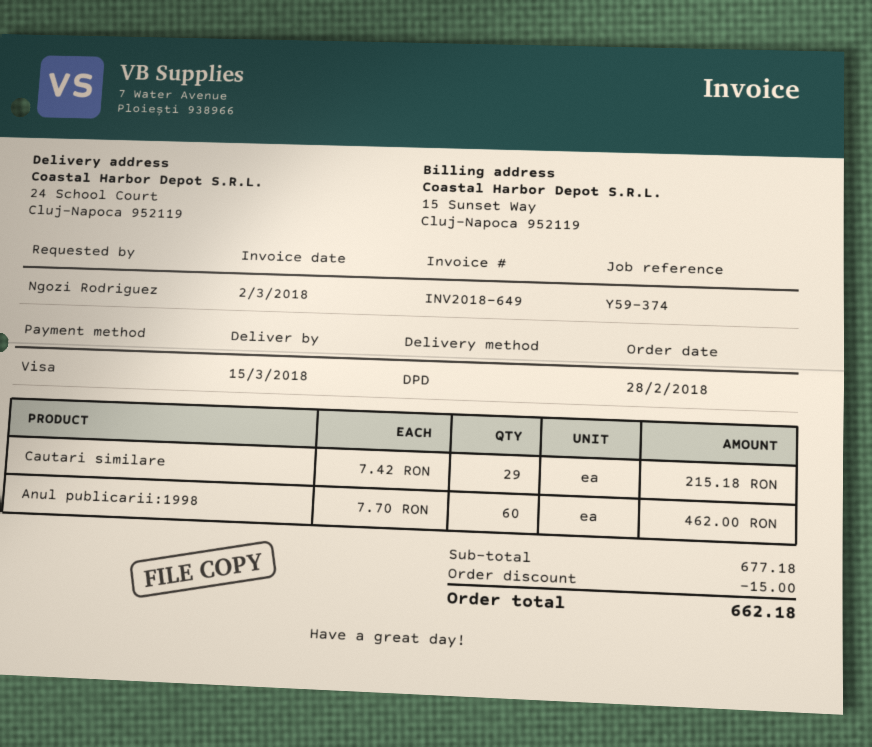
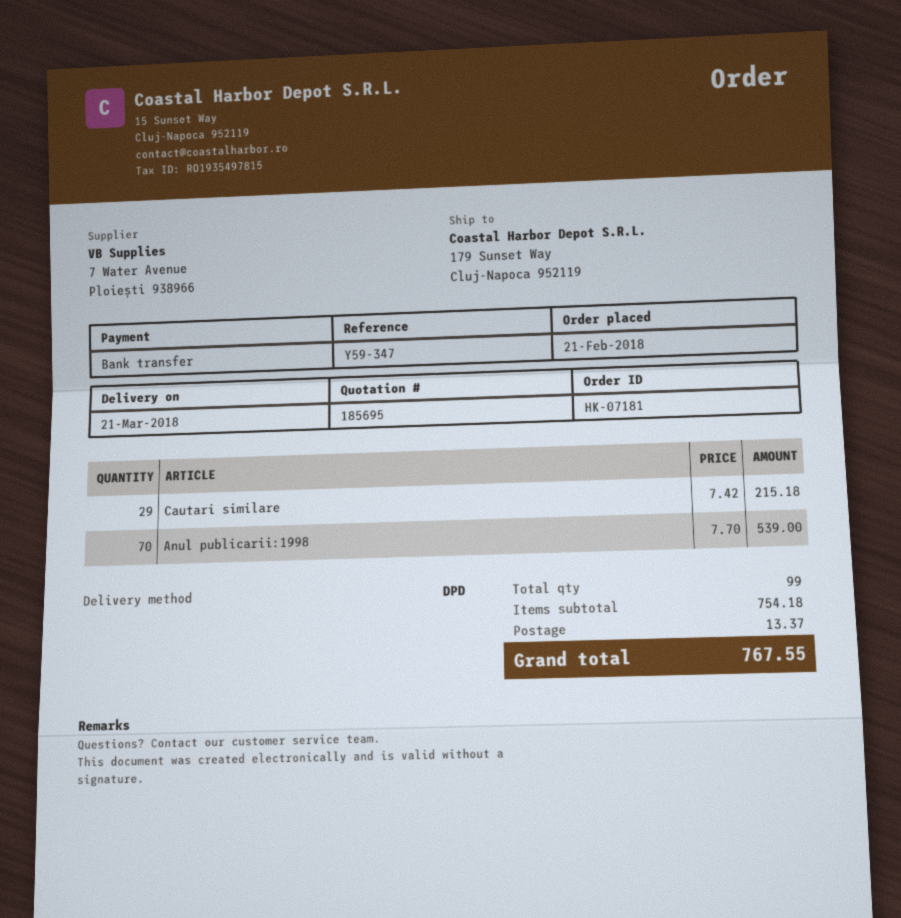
order date: 2018-02-28 -> 2018-02-21
delivery date: 2018-03-15 -> 2018-03-21
reference: Y59-374 -> Y59-347
payment method: Visa -> bank transfer
ship to: 24 School Court, Cluj-Napoca 952119 -> 179 Sunset Way, Cluj-Napoca 952119
Anul publicarii:1998: 60 x 7.70 = 462.00 -> 70 x 7.70 = 539.00
subtotal: 677.18 -> 754.18
discount: 15.00 -> none
shipping: none -> 13.37
total: 662.18 -> 767.55

